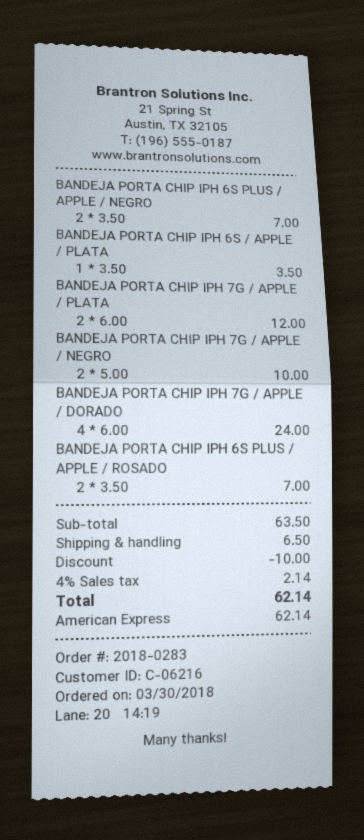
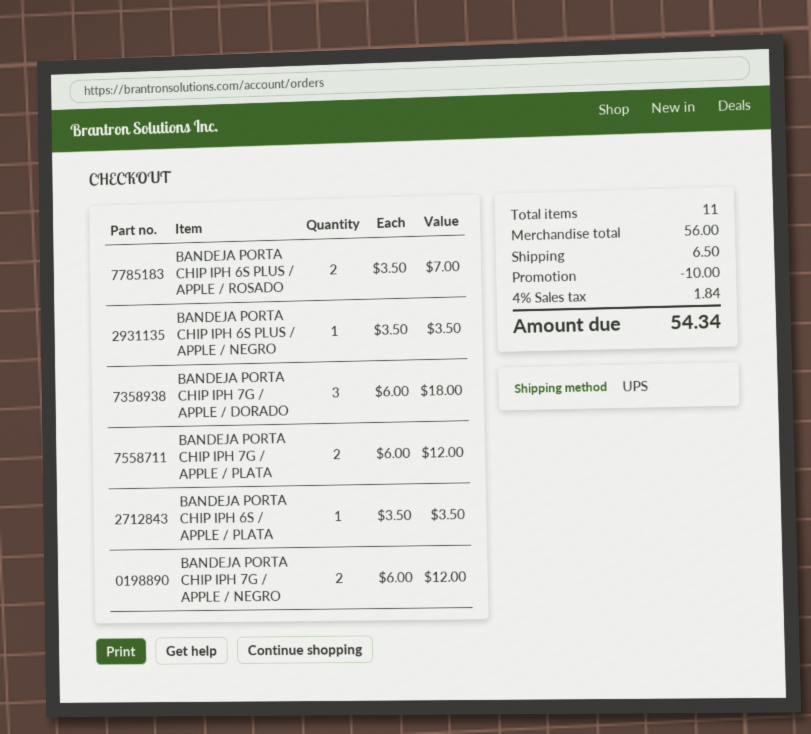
BANDEJA PORTA CHIP IPH 6S PLUS / APPLE / NEGRO: 2 x 3.50 = 7.00 -> 1 x 3.50 = 3.50
BANDEJA PORTA CHIP IPH 7G / APPLE / NEGRO: 2 x 5.00 = 10.00 -> 2 x 6.00 = 12.00
BANDEJA PORTA CHIP IPH 7G / APPLE / DORADO: 4 x 6.00 = 24.00 -> 3 x 6.00 = 18.00
subtotal: 63.50 -> 56.00
tax: 4% = 2.14 -> 4% = 1.84
total: 62.14 -> 54.34

